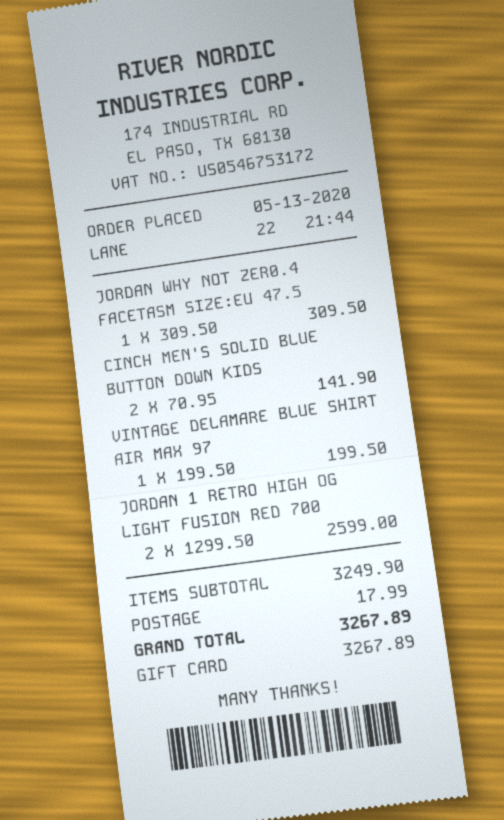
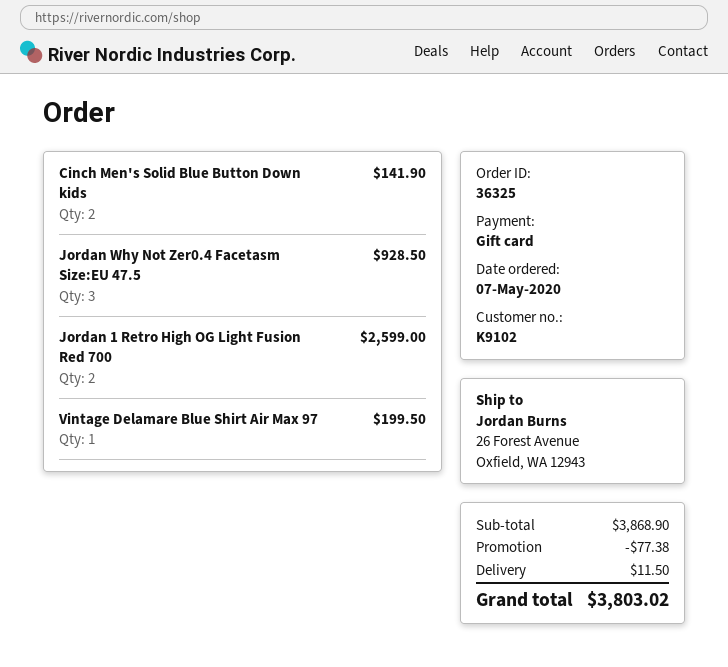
order date: 2020-05-13 -> 2020-05-07
JORDAN WHY NOT ZER0.4 FACETASM SIZE:EU 47.5: 1 for 309.50 -> 3 for 928.50
subtotal: 3249.90 -> 3868.90
discount: none -> 77.38
shipping: 17.99 -> 11.50
total: 3267.89 -> 3803.02

